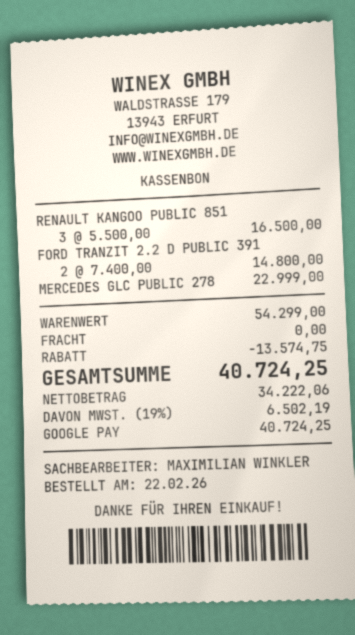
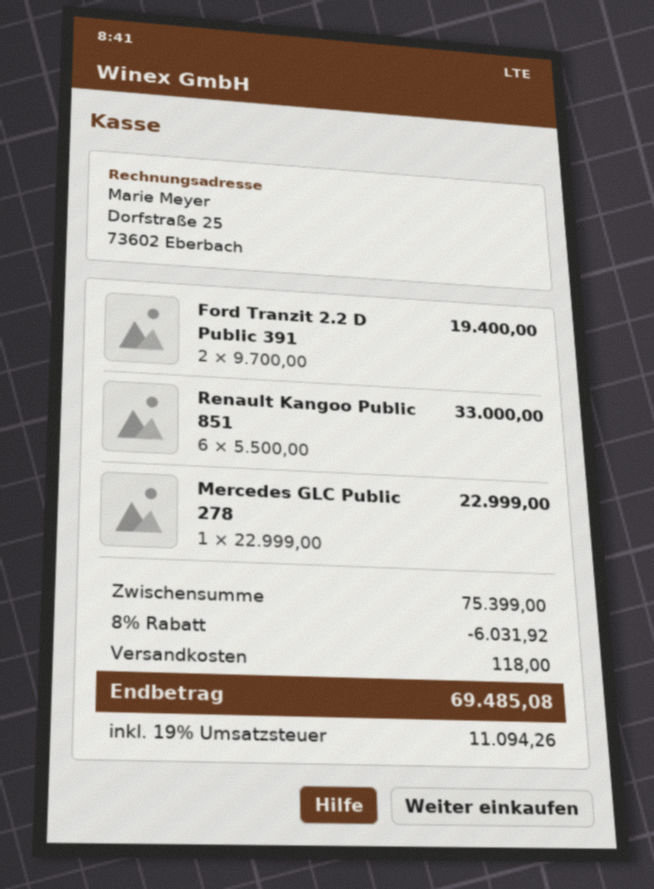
RENAULT KANGOO PUBLIC 851: 3 x 5500.00 = 16500.00 -> 6 x 5500.00 = 33000.00
FORD TRANZIT 2.2 D PUBLIC 391: 2 x 7400.00 = 14800.00 -> 2 x 9700.00 = 19400.00
subtotal: 54299.00 -> 75399.00
discount: 13574.75 -> 6031.92
shipping: 0.00 -> 118.00
tax: 19% = 6502.19 -> 19% = 11094.26
total: 40724.25 -> 69485.08

